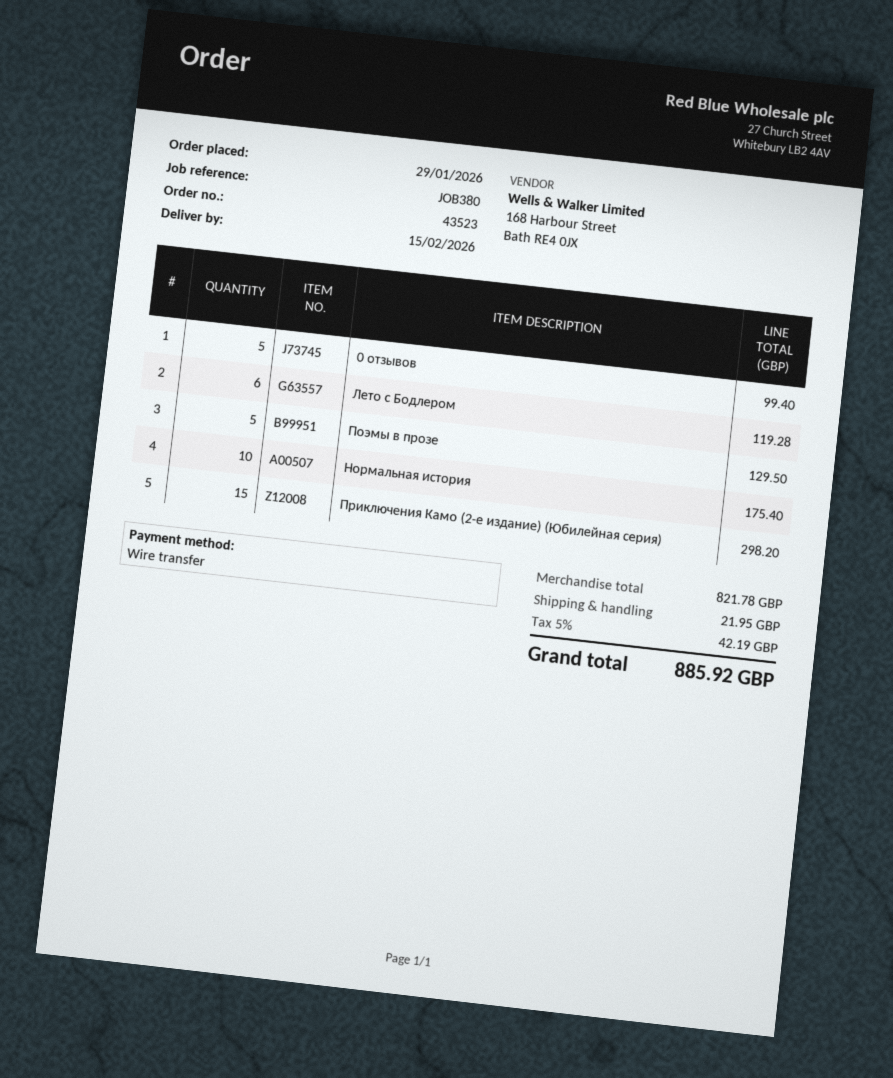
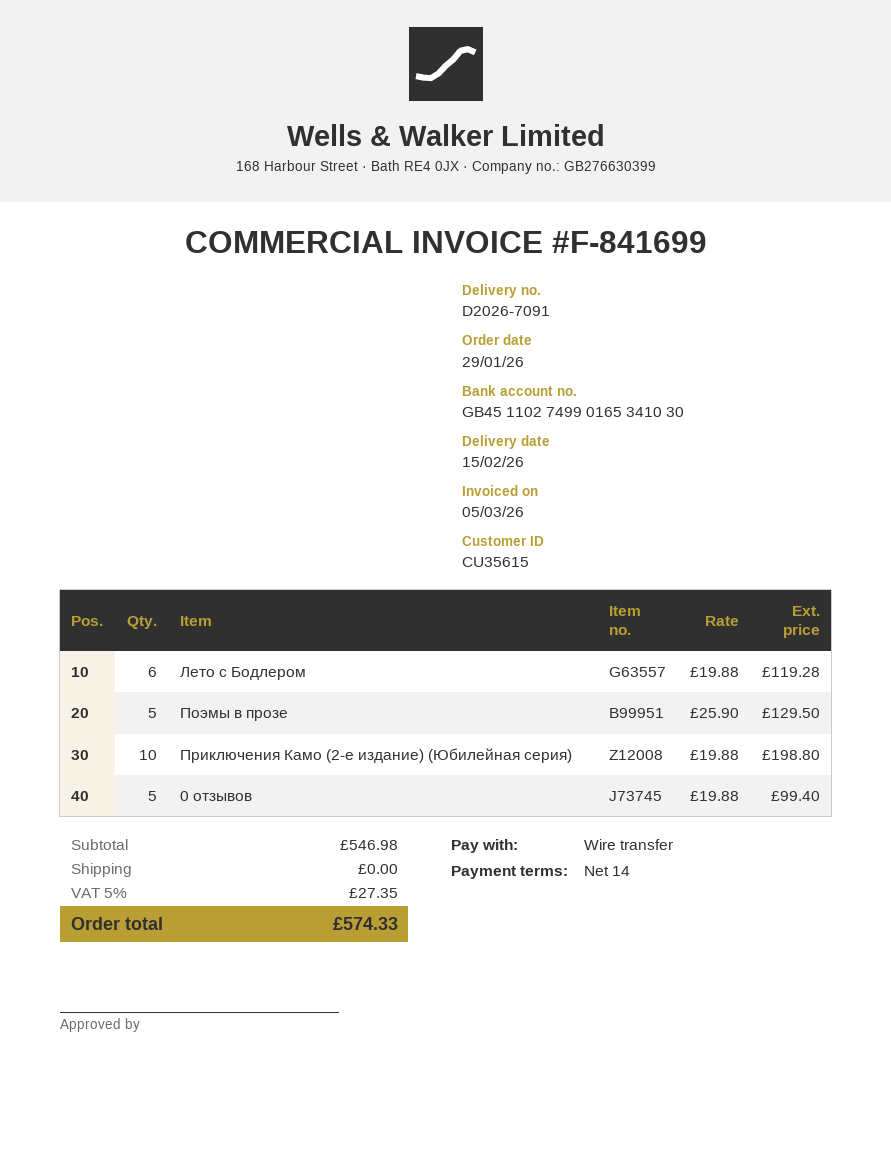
Нормальная история: 10 for 175.40 -> none
Приключения Камо (2-е издание) (Юбилейная серия): 15 for 298.20 -> 10 for 198.80
subtotal: 821.78 -> 546.98
shipping: 21.95 -> 0.00
tax: 5% = 42.19 -> 5% = 27.35
total: 885.92 -> 574.33

